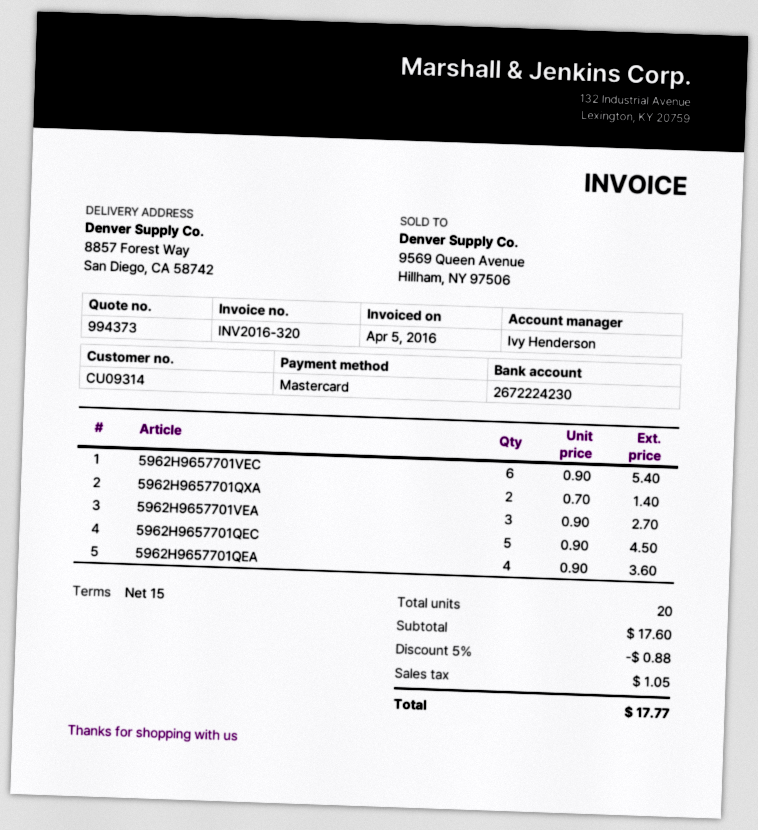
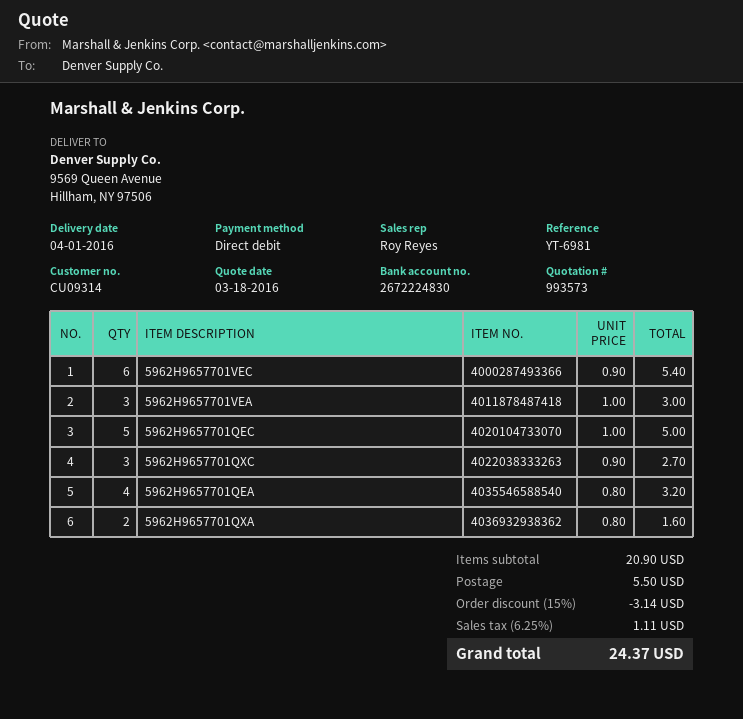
quote number: 994373 -> 993573
sales rep: Ivy Henderson -> Roy Reyes
payment method: Mastercard -> direct debit
bank account: 2672224230 -> 2672224830
ship to: 8857 Forest Way, San Diego, CA 58742 -> 9569 Queen Avenue, Hillham, NY 97506
5962H9657701QXA: 2 x 0.70 = 1.40 -> 2 x 0.80 = 1.60
5962H9657701VEA: 3 x 0.90 = 2.70 -> 3 x 1.00 = 3.00
5962H9657701QEC: 5 x 0.90 = 4.50 -> 5 x 1.00 = 5.00
5962H9657701QEA: 4 x 0.90 = 3.60 -> 4 x 0.80 = 3.20
5962H9657701QXC: none -> 3 x 0.90 = 2.70
subtotal: 17.60 -> 20.90
discount: 5% = 0.88 -> 15% = 3.14
shipping: none -> 5.50
tax: 1.05 -> 1.11
total: 17.77 -> 24.37

